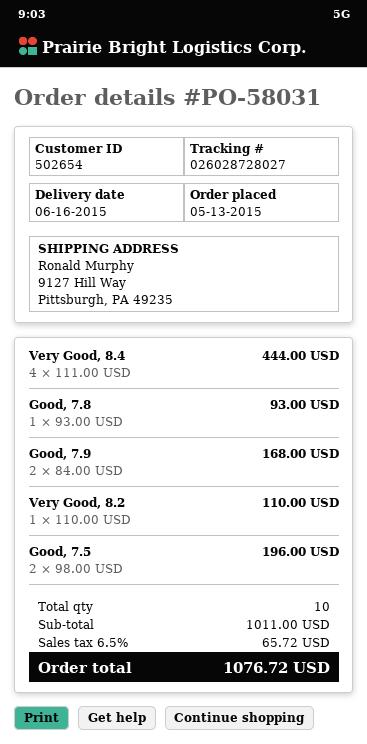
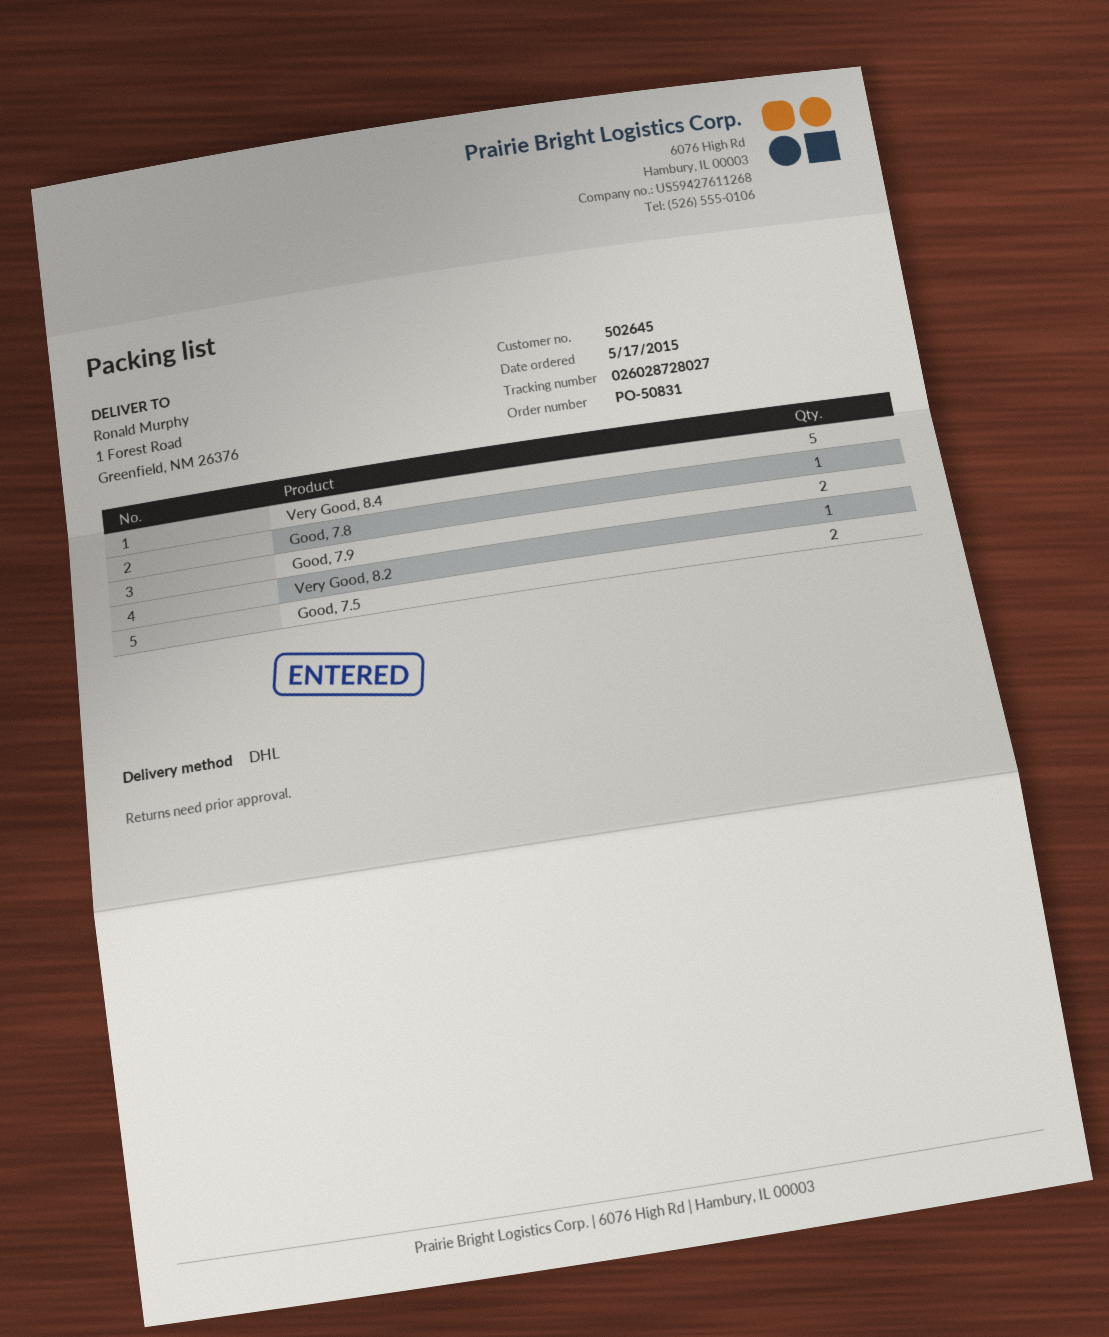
order number: PO-58031 -> PO-50831
order date: 2015-05-13 -> 2015-05-17
customer number: 502654 -> 502645
ship to: 9127 Hill Way, Pittsburgh, PA 49235 -> 1 Forest Road, Greenfield, NM 26376
Very Good, 8.4: 4 -> 5

